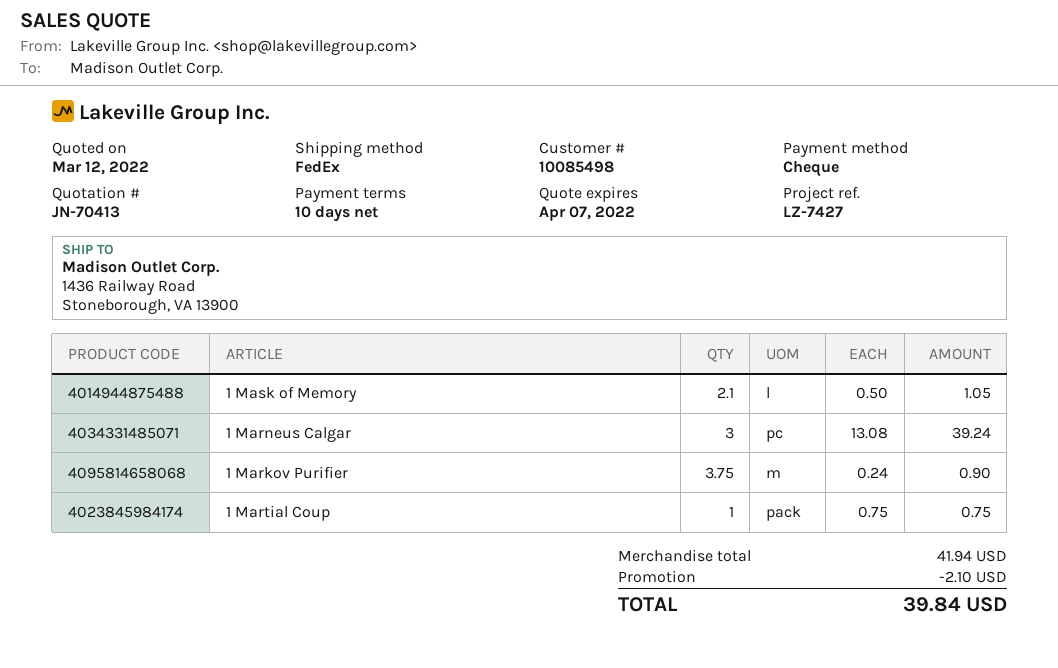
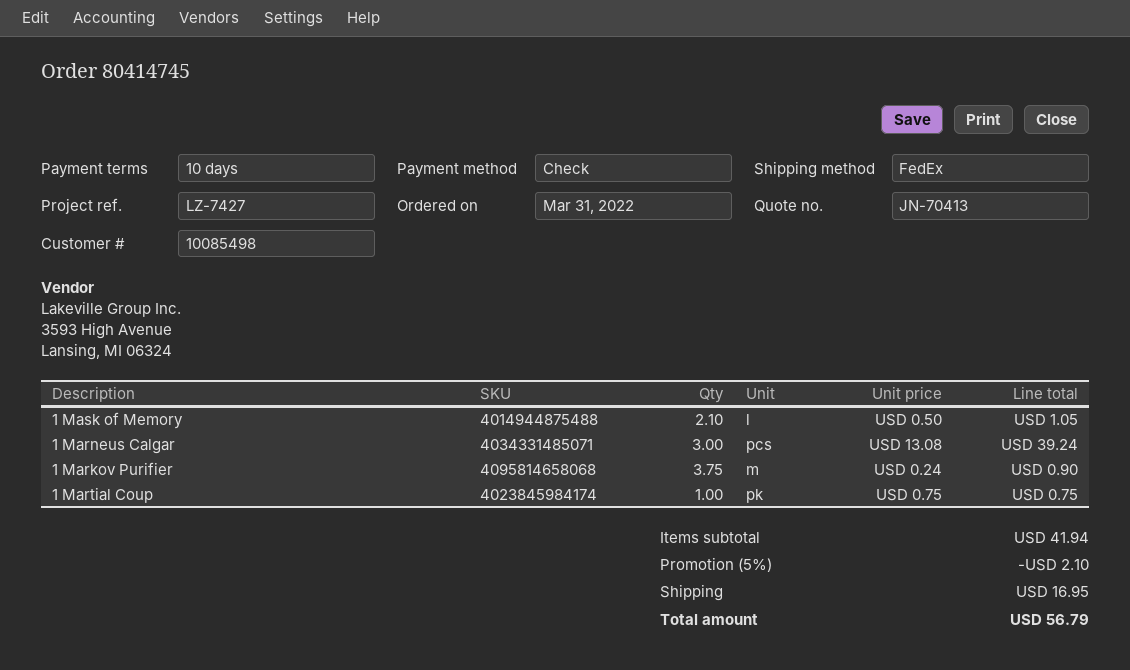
shipping: none -> 16.95
total: 39.84 -> 56.79

